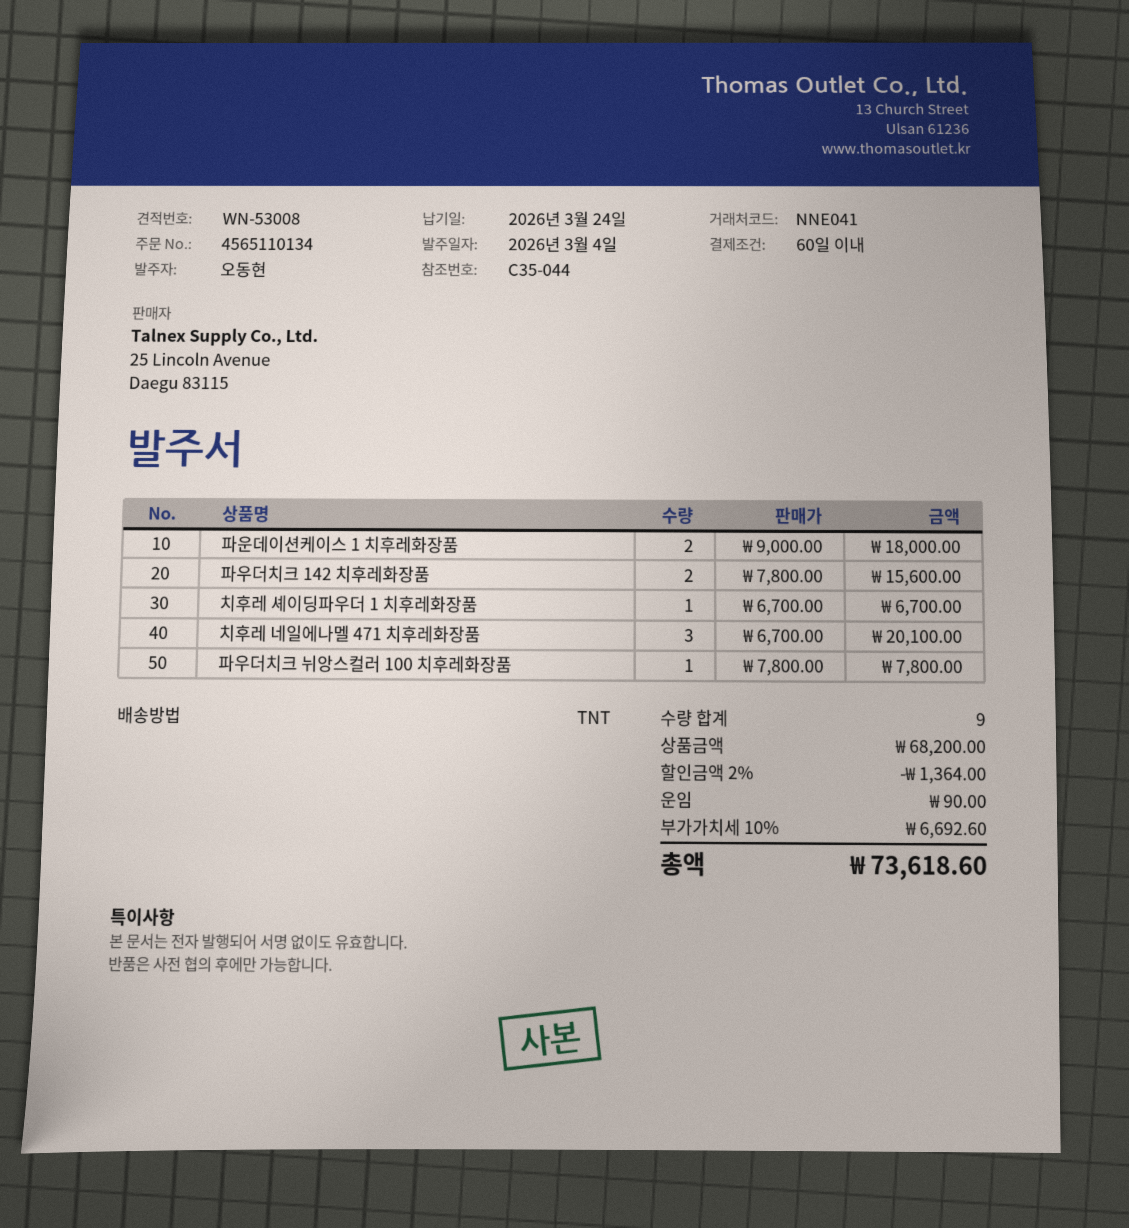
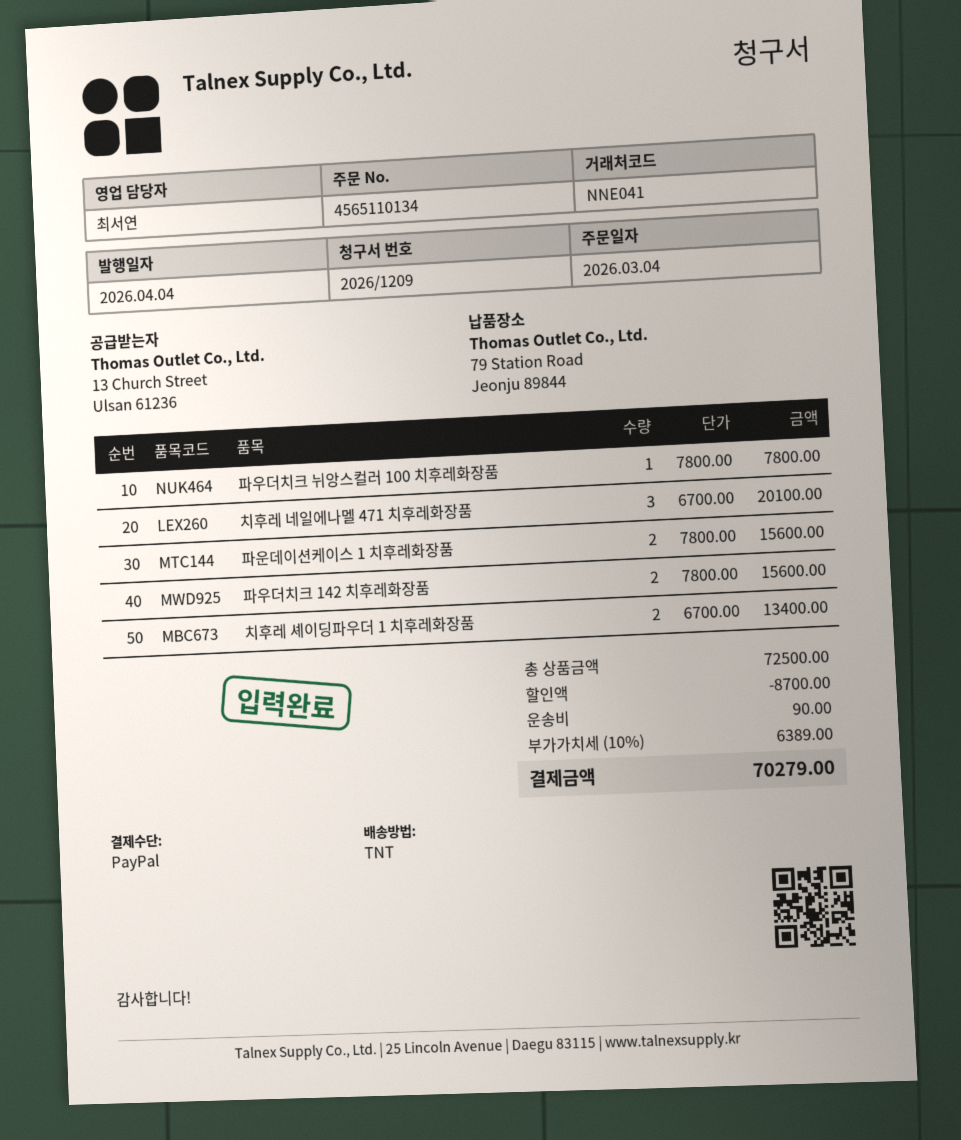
파운데이션케이스 1 치후레화장품: 2 x 9000.00 = 18000.00 -> 2 x 7800.00 = 15600.00
치후레 셰이딩파우더 1 치후레화장품: 1 x 6700.00 = 6700.00 -> 2 x 6700.00 = 13400.00
subtotal: 68200.00 -> 72500.00
discount: 1364.00 -> 8700.00
tax: 10% = 6692.60 -> 10% = 6389.00
total: 73618.60 -> 70279.00

